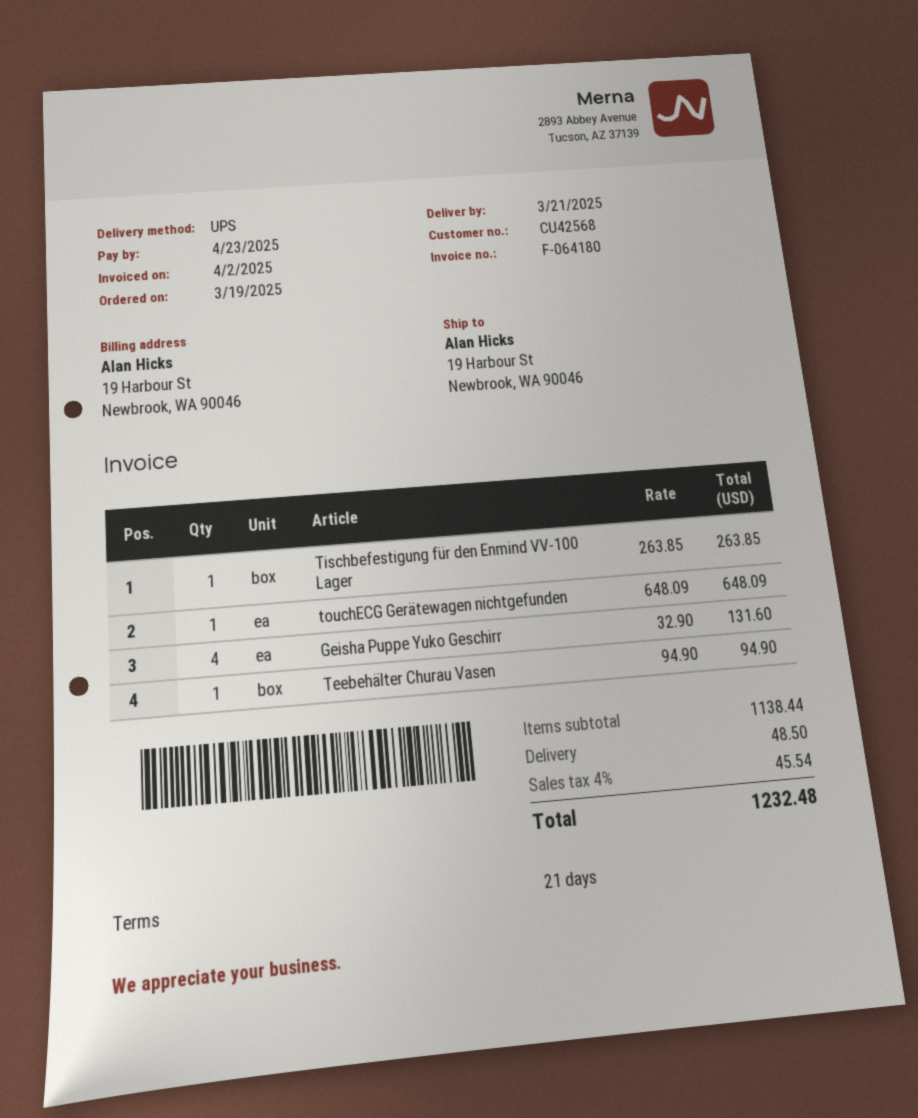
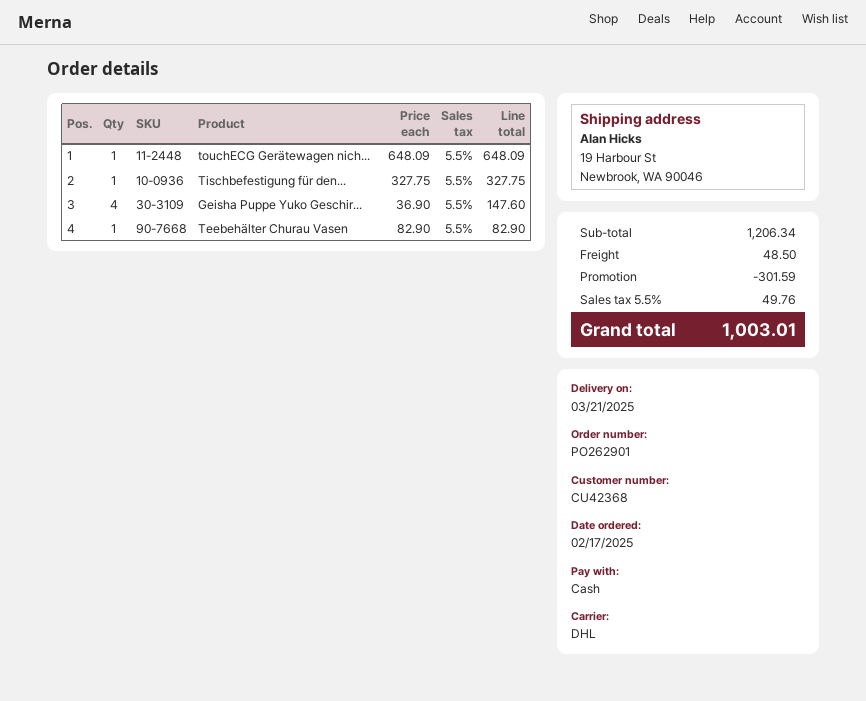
order date: 2025-03-19 -> 2025-02-17
customer number: CU42568 -> CU42368
shipping method: UPS -> DHL
Tischbefestigung für den Enmind VV-100 Lager: 1 x 263.85 = 263.85 -> 1 x 327.75 = 327.75
Geisha Puppe Yuko Geschirr: 4 x 32.90 = 131.60 -> 4 x 36.90 = 147.60
Teebehälter Churau Vasen: 1 x 94.90 = 94.90 -> 1 x 82.90 = 82.90
subtotal: 1138.44 -> 1206.34
discount: none -> 301.59
tax: 4% = 45.54 -> 5.5% = 49.76
total: 1232.48 -> 1003.01

